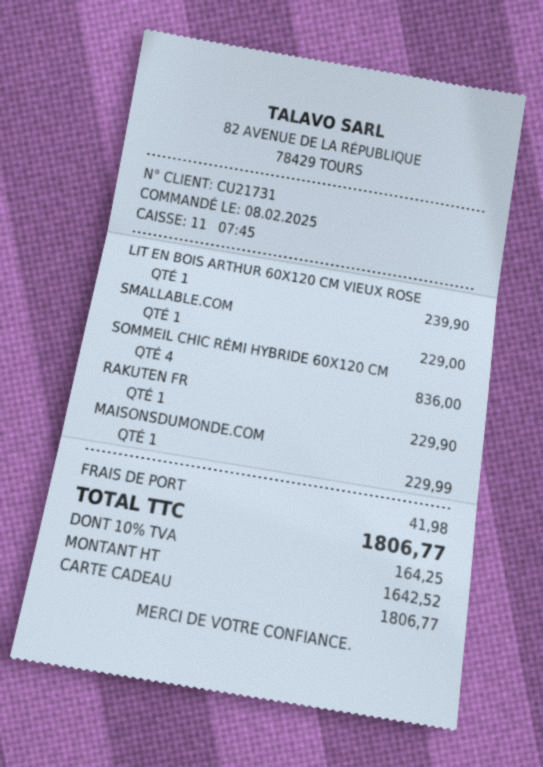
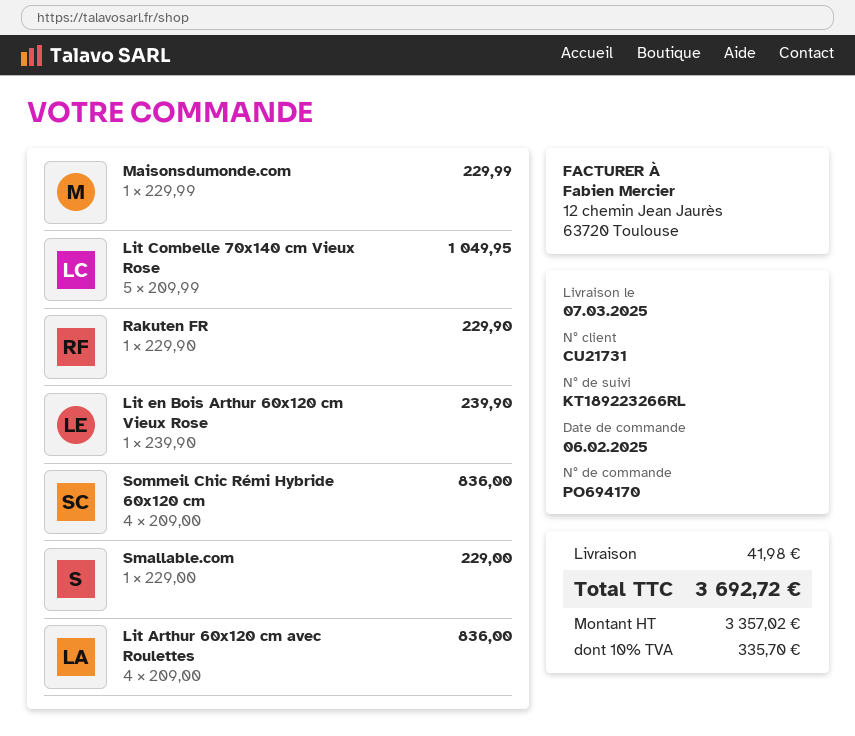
order date: 2025-02-08 -> 2025-02-06
Lit Combelle 70x140 cm Vieux Rose: none -> 5 for 1049.95
Lit Arthur 60x120 cm avec Roulettes: none -> 4 for 836.00
net: 1642.52 -> 3357.02
tax: 10% = 164.25 -> 10% = 335.70
total: 1806.77 -> 3692.72

